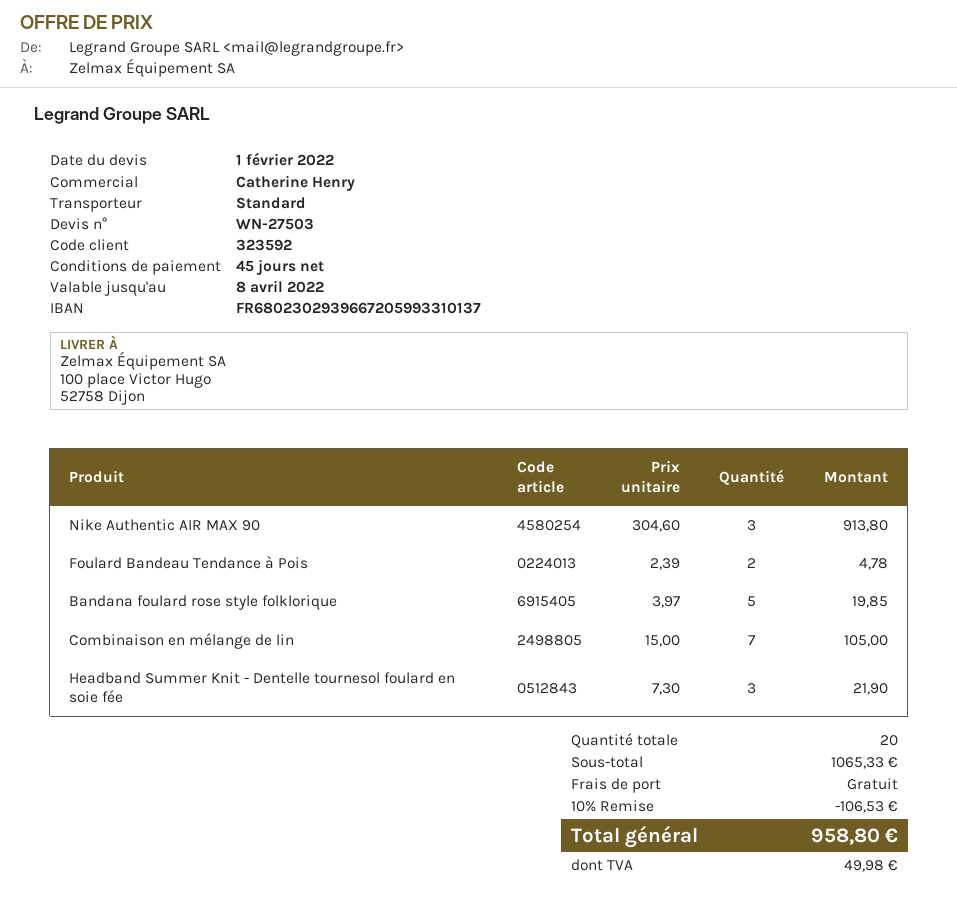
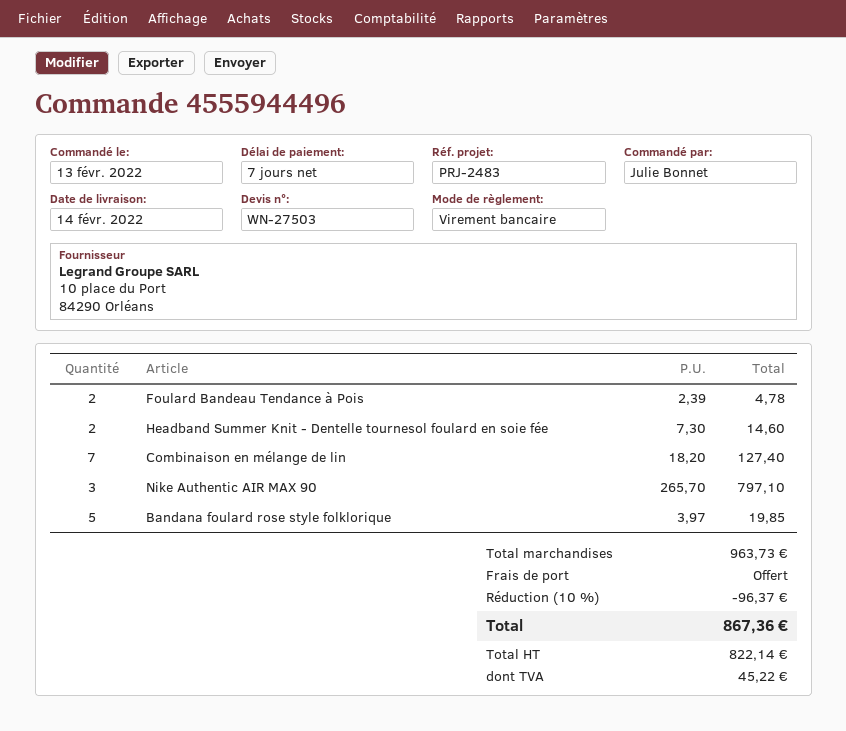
payment terms: 45 days -> 7 days
Nike Authentic AIR MAX 90: 3 x 304.60 = 913.80 -> 3 x 265.70 = 797.10
Combinaison en mélange de lin: 7 x 15.00 = 105.00 -> 7 x 18.20 = 127.40
Headband Summer Knit - Dentelle tournesol foulard en soie fée: 3 x 7.30 = 21.90 -> 2 x 7.30 = 14.60
subtotal: 1065.33 -> 963.73
discount: 10% = 106.53 -> 10% = 96.37
tax: 49.98 -> 45.22
total: 958.80 -> 867.36

